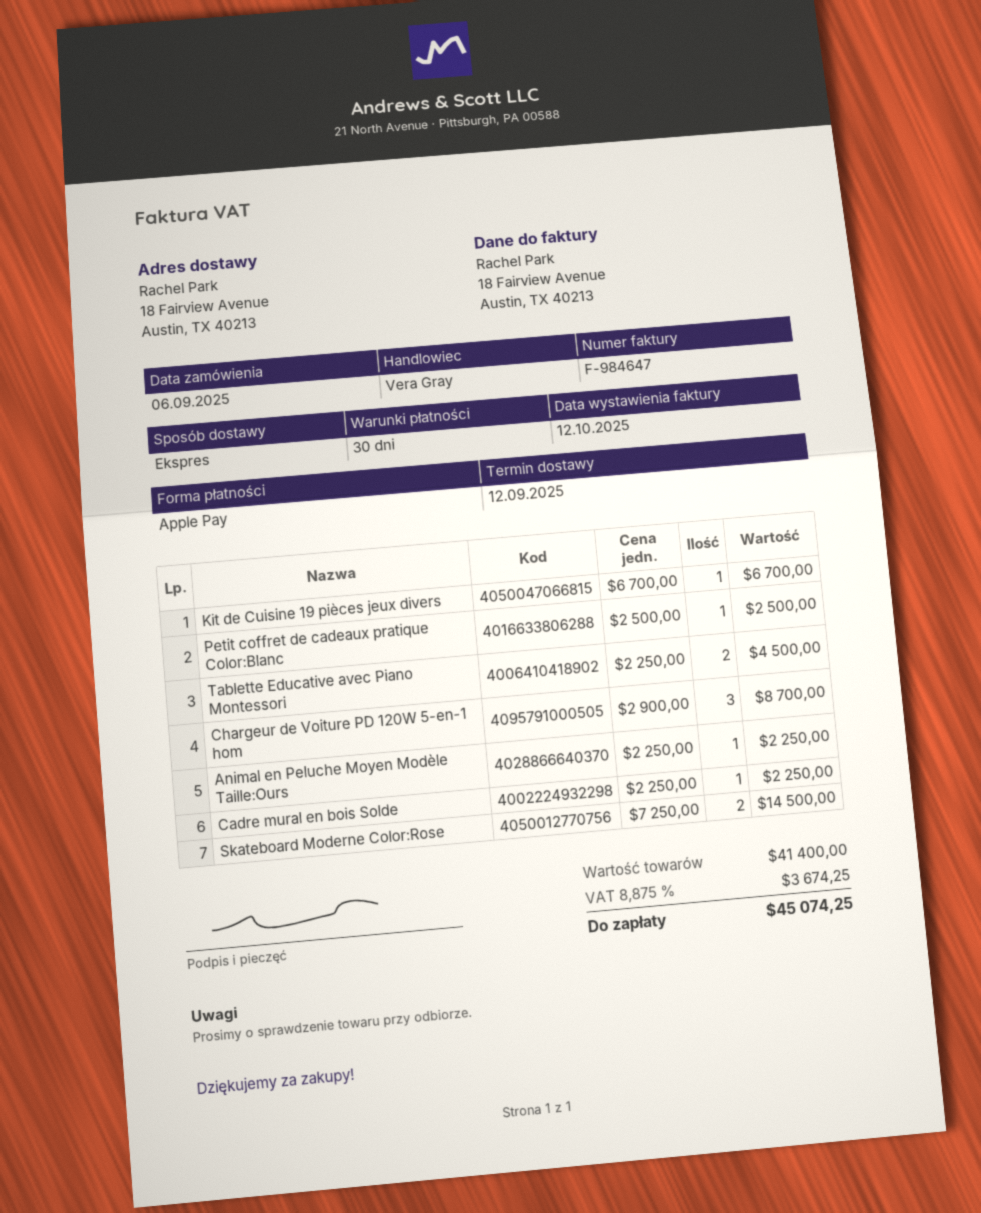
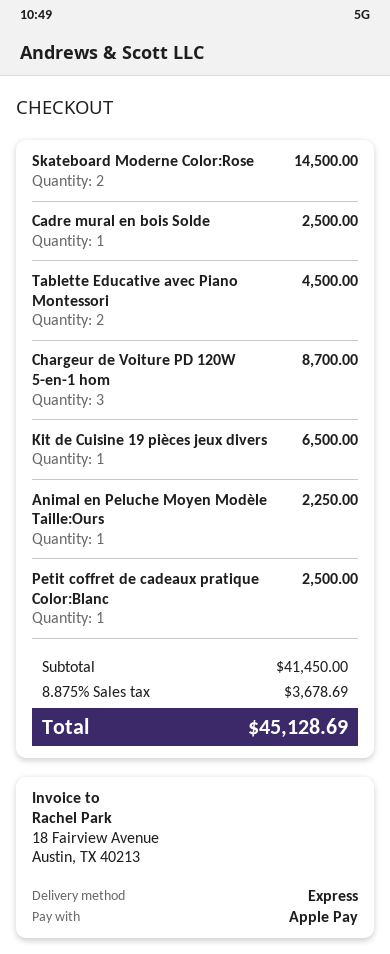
Kit de Cuisine 19 pièces jeux divers: 1 for 6700.00 -> 1 for 6500.00
Cadre mural en bois Solde: 1 for 2250.00 -> 1 for 2500.00
subtotal: 41400.00 -> 41450.00
tax: 8.875% = 3674.25 -> 8.875% = 3678.69
total: 45074.25 -> 45128.69

